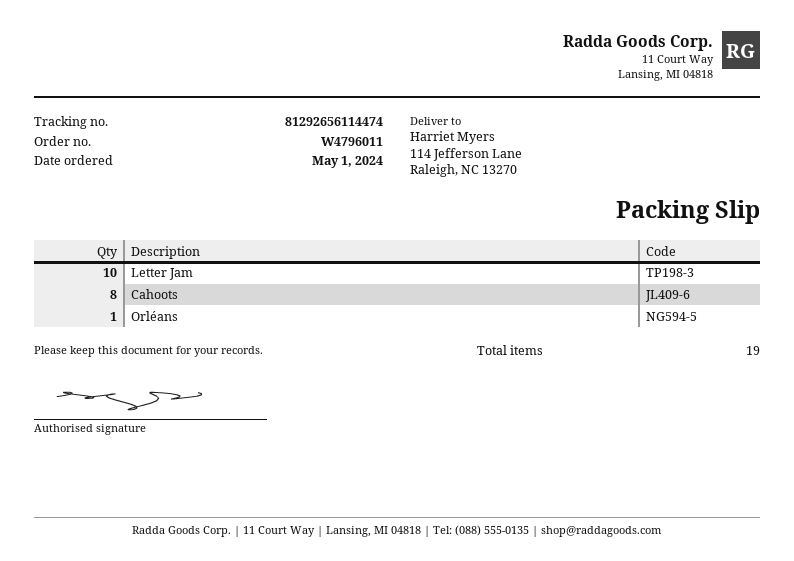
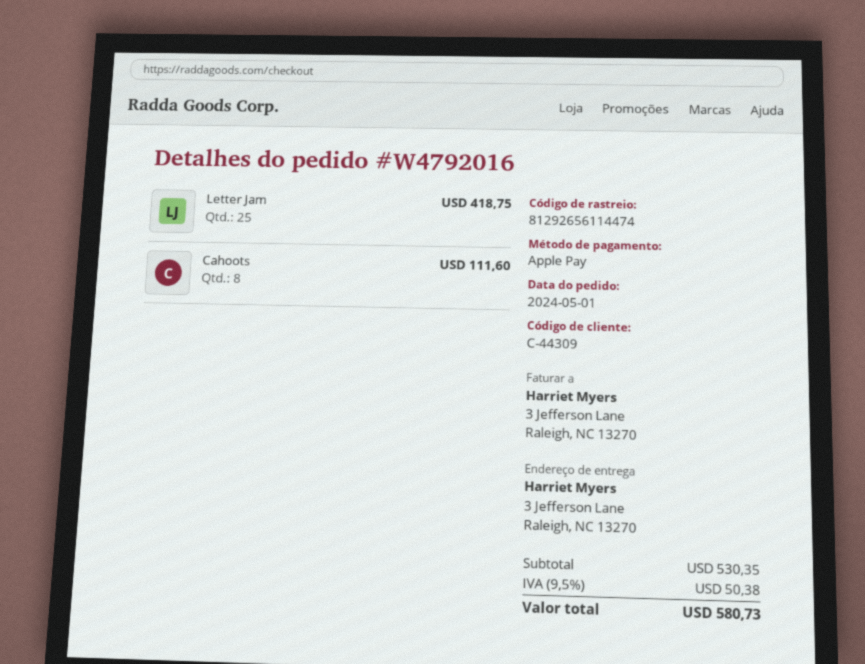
order number: W4796011 -> W4792016
ship to: 114 Jefferson Lane, Raleigh, NC 13270 -> 3 Jefferson Lane, Raleigh, NC 13270
Letter Jam: 10 -> 25
Orléans: 1 -> none

